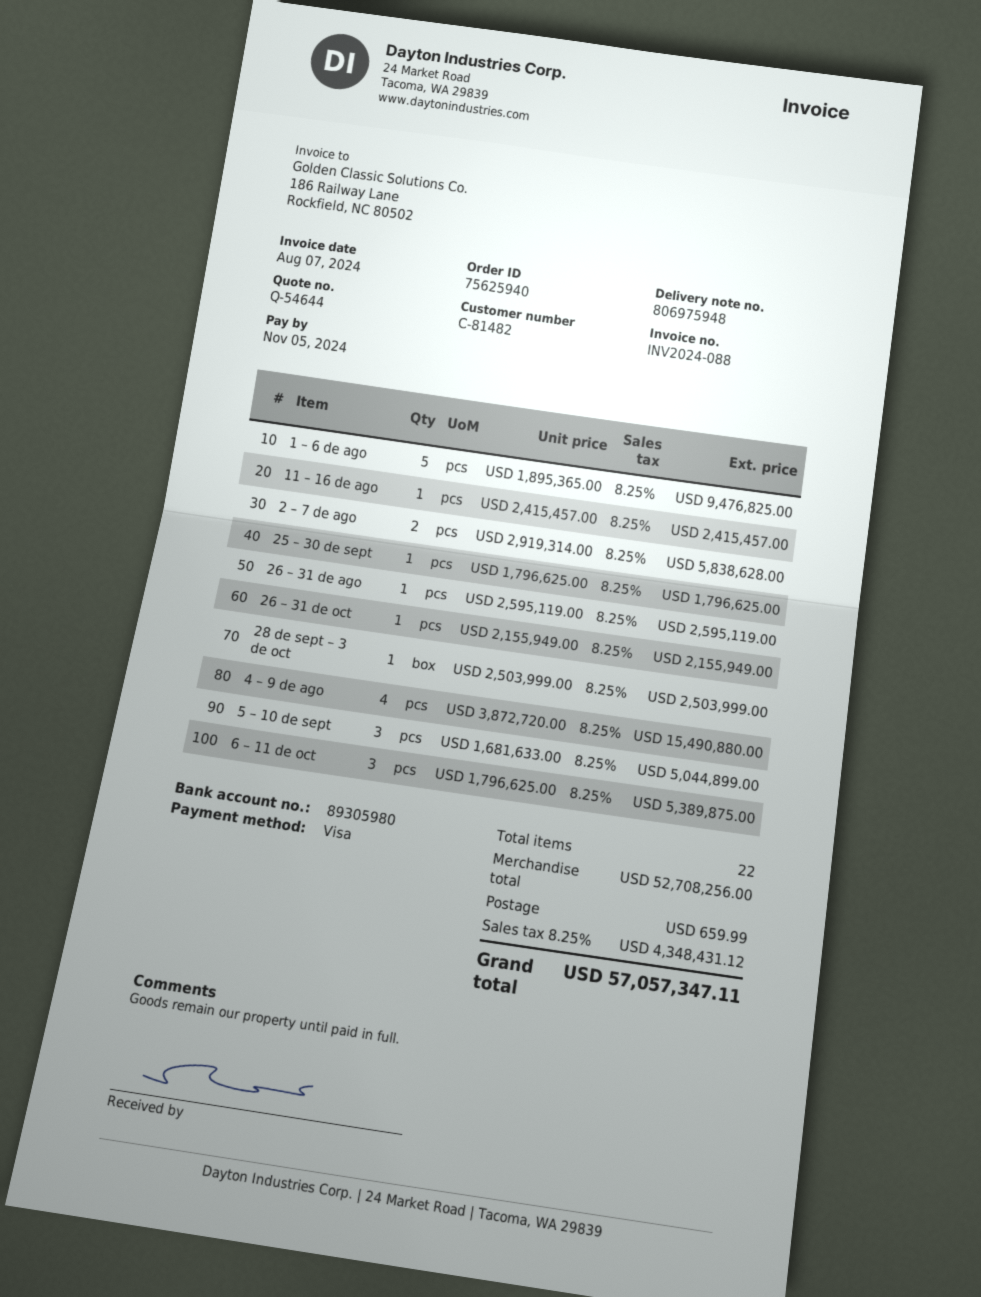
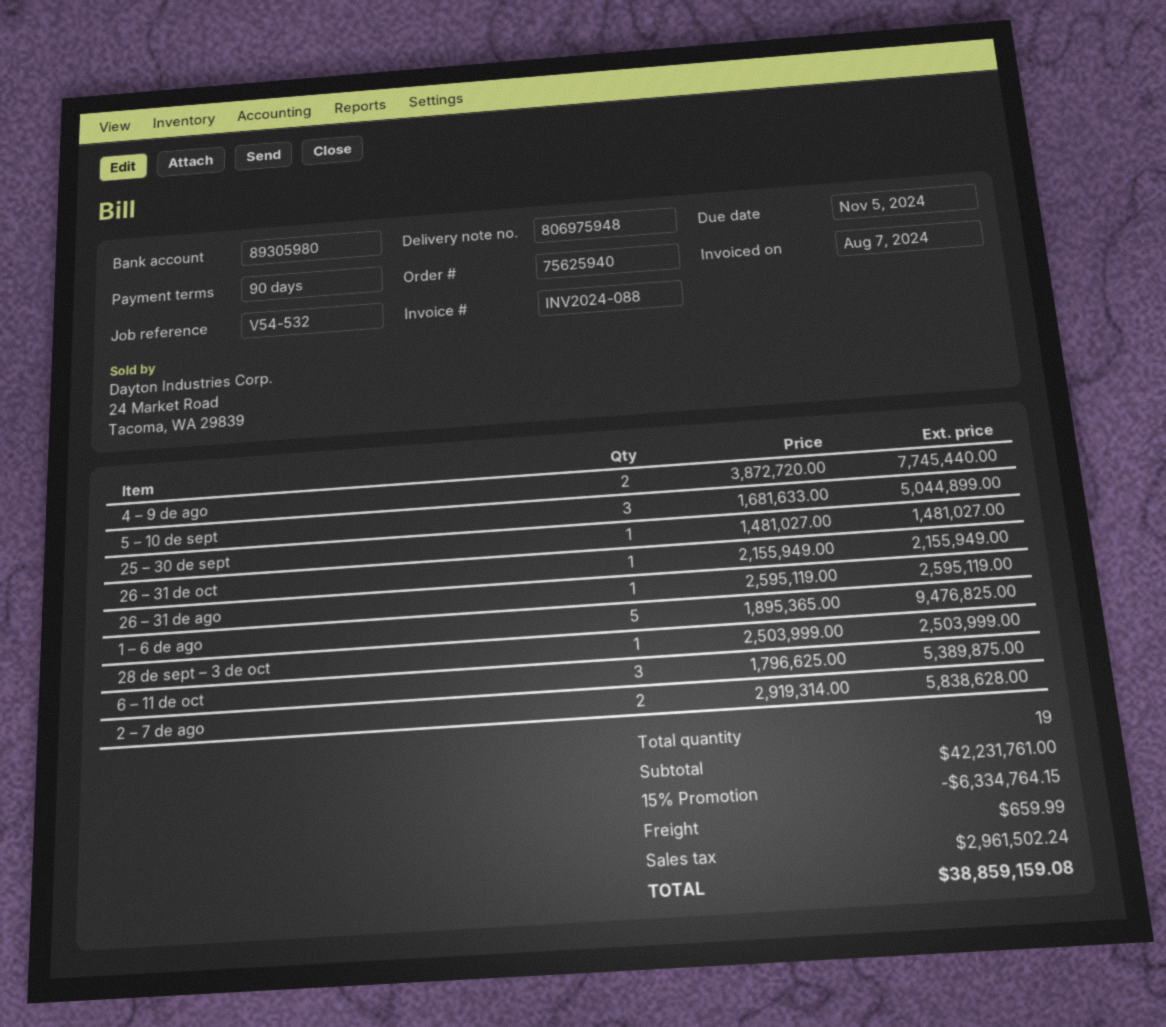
11 – 16 de ago: 1 x 2415457.00 = 2415457.00 -> none
25 – 30 de sept: 1 x 1796625.00 = 1796625.00 -> 1 x 1481027.00 = 1481027.00
4 – 9 de ago: 4 x 3872720.00 = 15490880.00 -> 2 x 3872720.00 = 7745440.00
total quantity: 22 -> 19
subtotal: 52708256.00 -> 42231761.00
discount: none -> 15% = 6334764.15
tax: 4348431.12 -> 2961502.24
total: 57057347.11 -> 38859159.08

